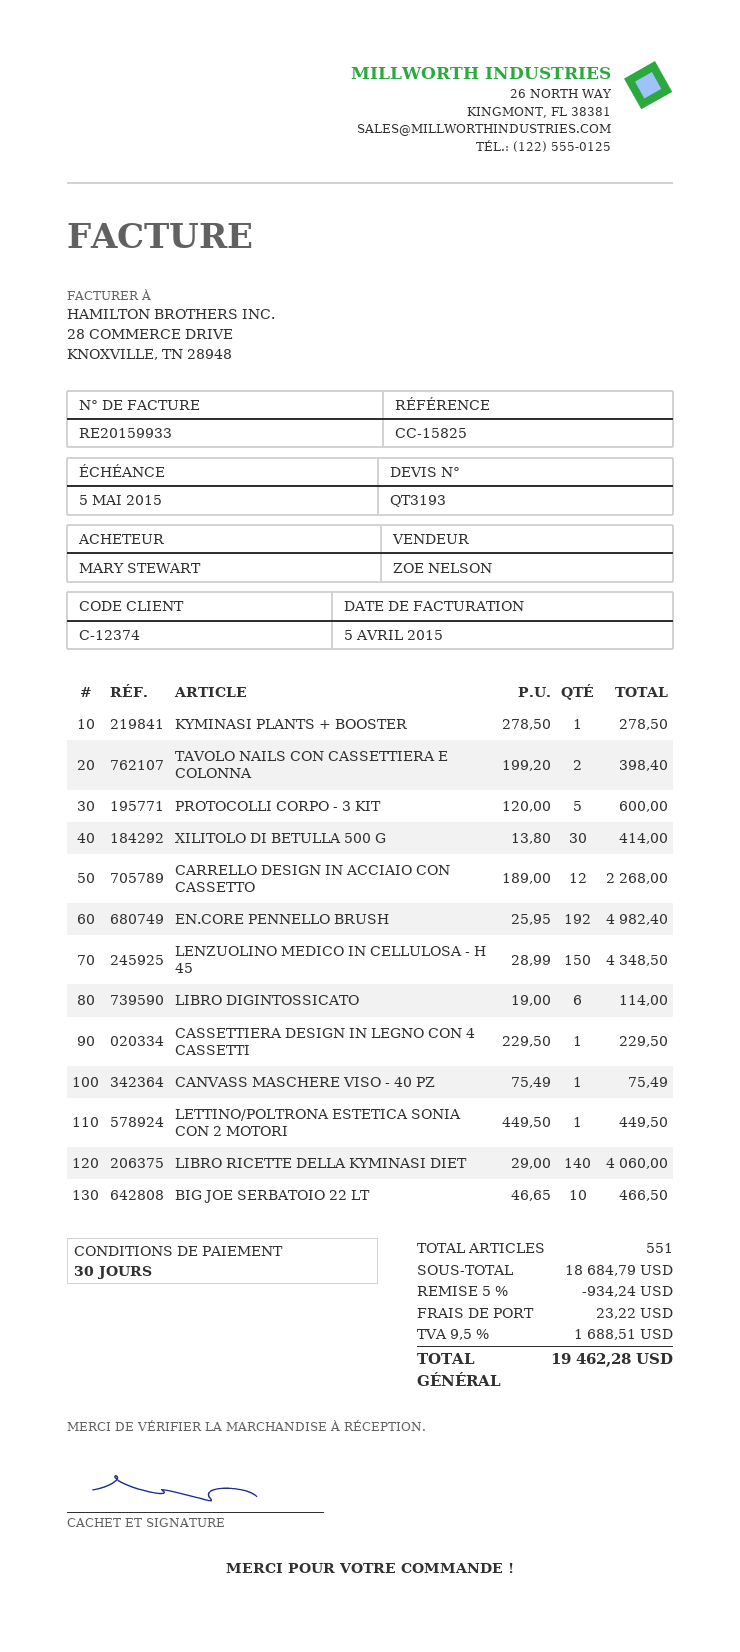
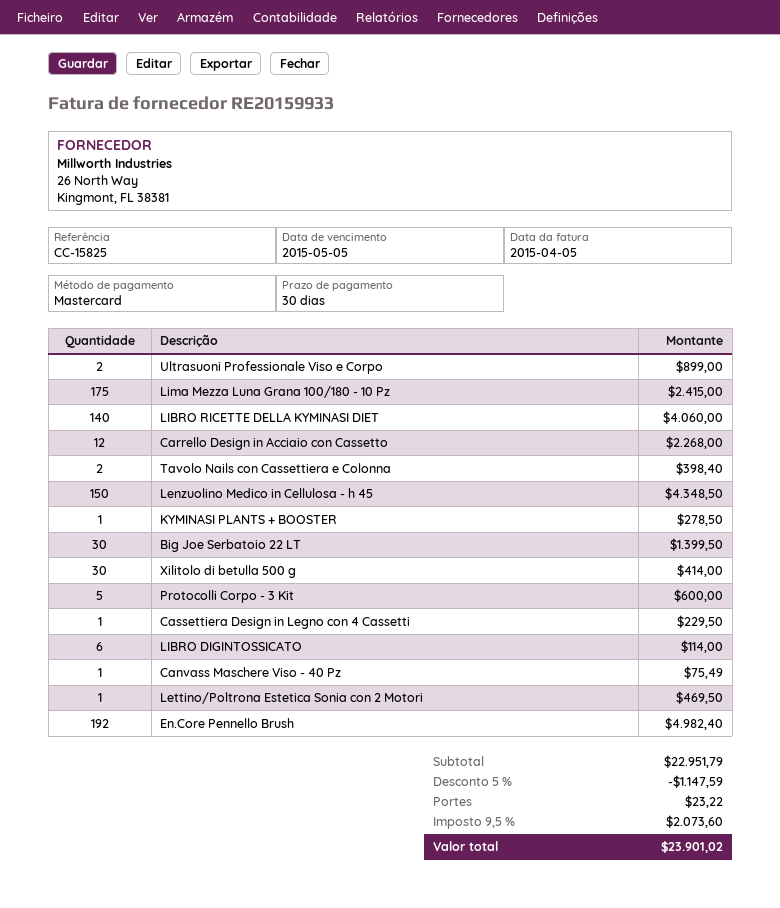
LETTINO/POLTRONA ESTETICA SONIA CON 2 MOTORI: 1 for 449.50 -> 1 for 469.50
BIG JOE SERBATOIO 22 LT: 10 for 466.50 -> 30 for 1399.50
Ultrasuoni Professionale Viso e Corpo: none -> 2 for 899.00
Lima Mezza Luna Grana 100/180 - 10 Pz: none -> 175 for 2415.00
subtotal: 18684.79 -> 22951.79
discount: 5% = 934.24 -> 5% = 1147.59
tax: 9.5% = 1688.51 -> 9.5% = 2073.60
total: 19462.28 -> 23901.02

